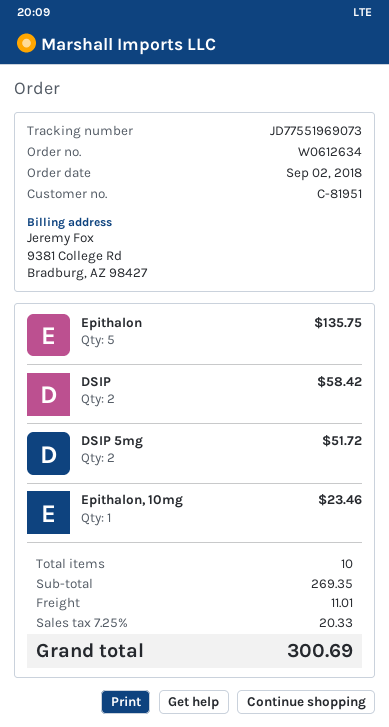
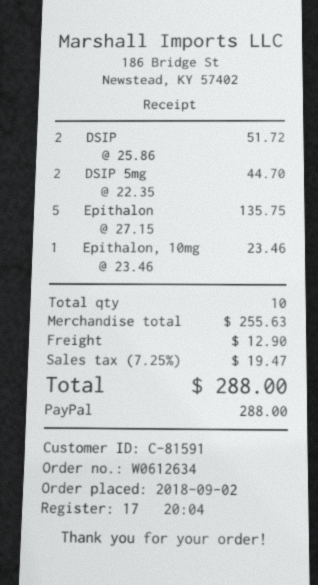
customer number: C-81951 -> C-81591
DSIP: 2 for 58.42 -> 2 for 51.72
DSIP 5mg: 2 for 51.72 -> 2 for 44.70
subtotal: 269.35 -> 255.63
shipping: 11.01 -> 12.90
tax: 7.25% = 20.33 -> 7.25% = 19.47
total: 300.69 -> 288.00

